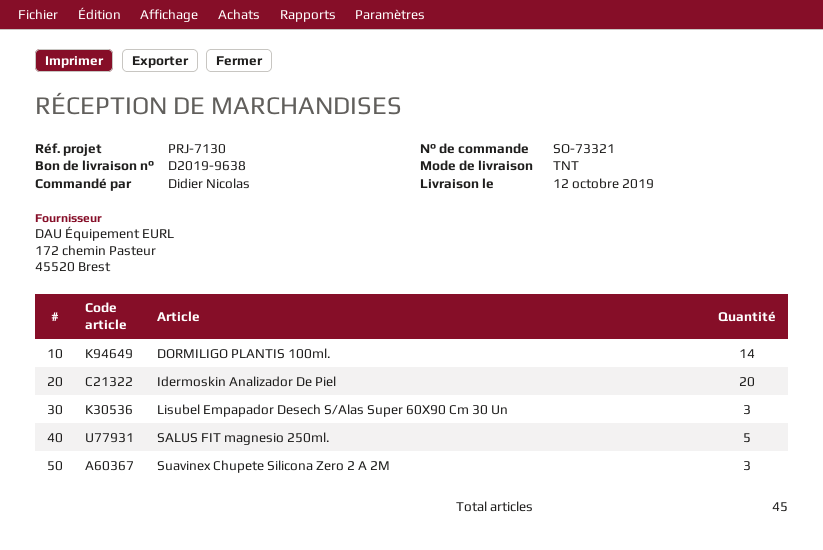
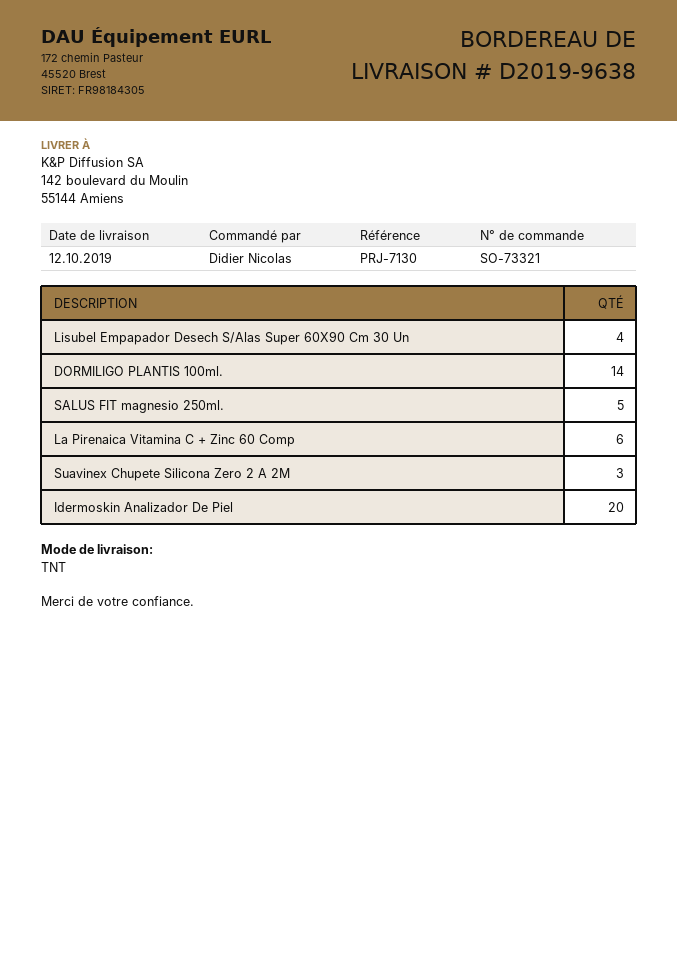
Lisubel Empapador Desech S/Alas Super 60X90 Cm 30 Un: 3 -> 4
La Pirenaica Vitamina C + Zinc 60 Comp: none -> 6

